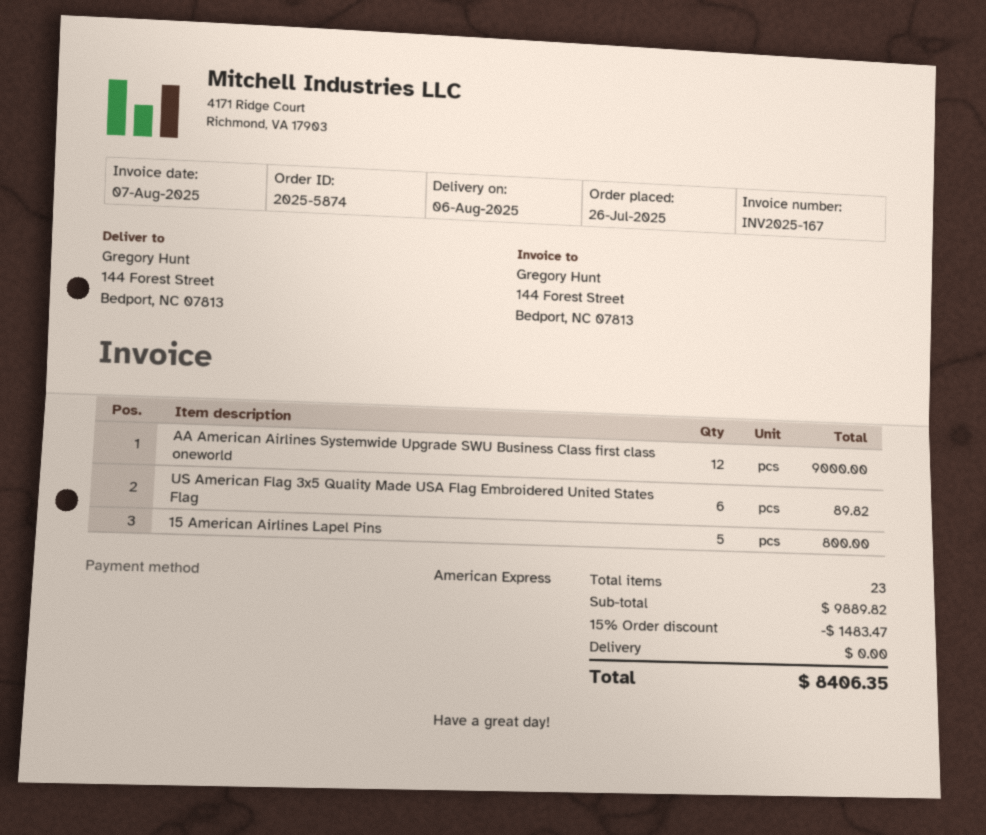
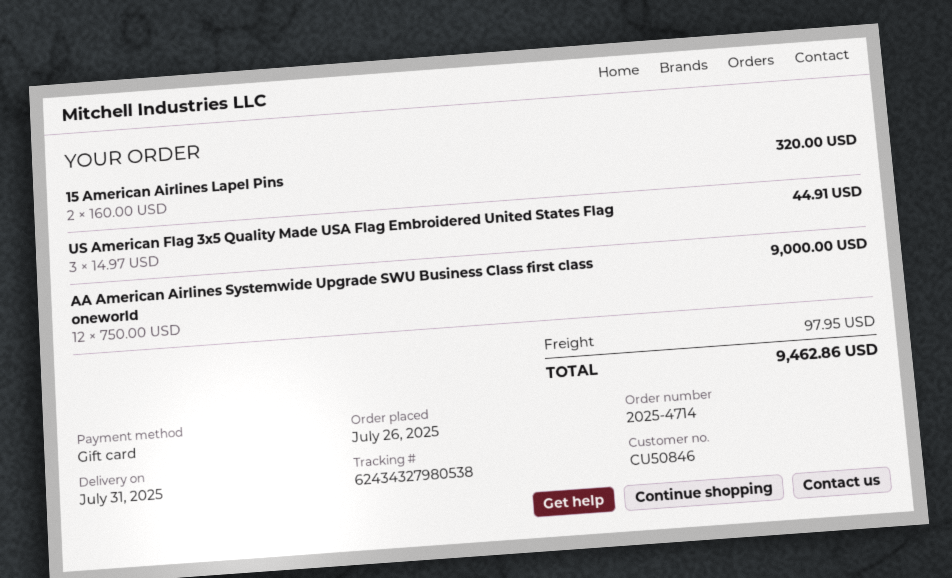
order number: 2025-5874 -> 2025-4714
delivery date: 2025-08-06 -> 2025-07-31
payment method: American Express -> gift card
US American Flag 3x5 Quality Made USA Flag Embroidered United States Flag: 6 for 89.82 -> 3 for 44.91
15 American Airlines Lapel Pins: 5 for 800.00 -> 2 for 320.00
discount: 15% = 1483.47 -> none
shipping: 0.00 -> 97.95
total: 8406.35 -> 9462.86

